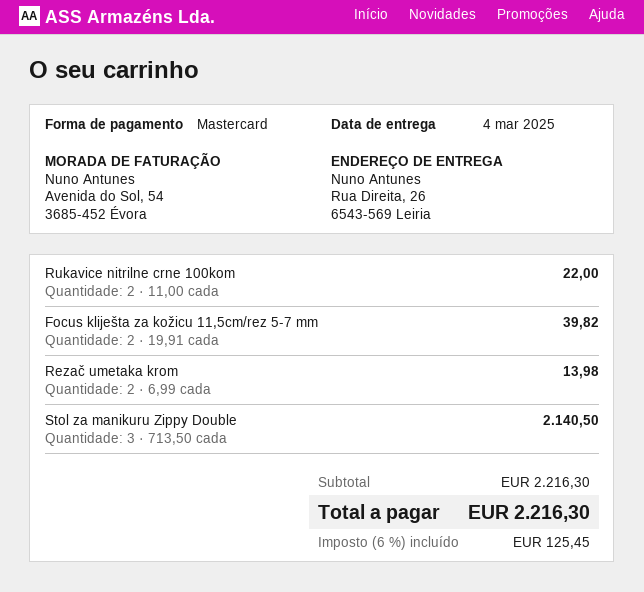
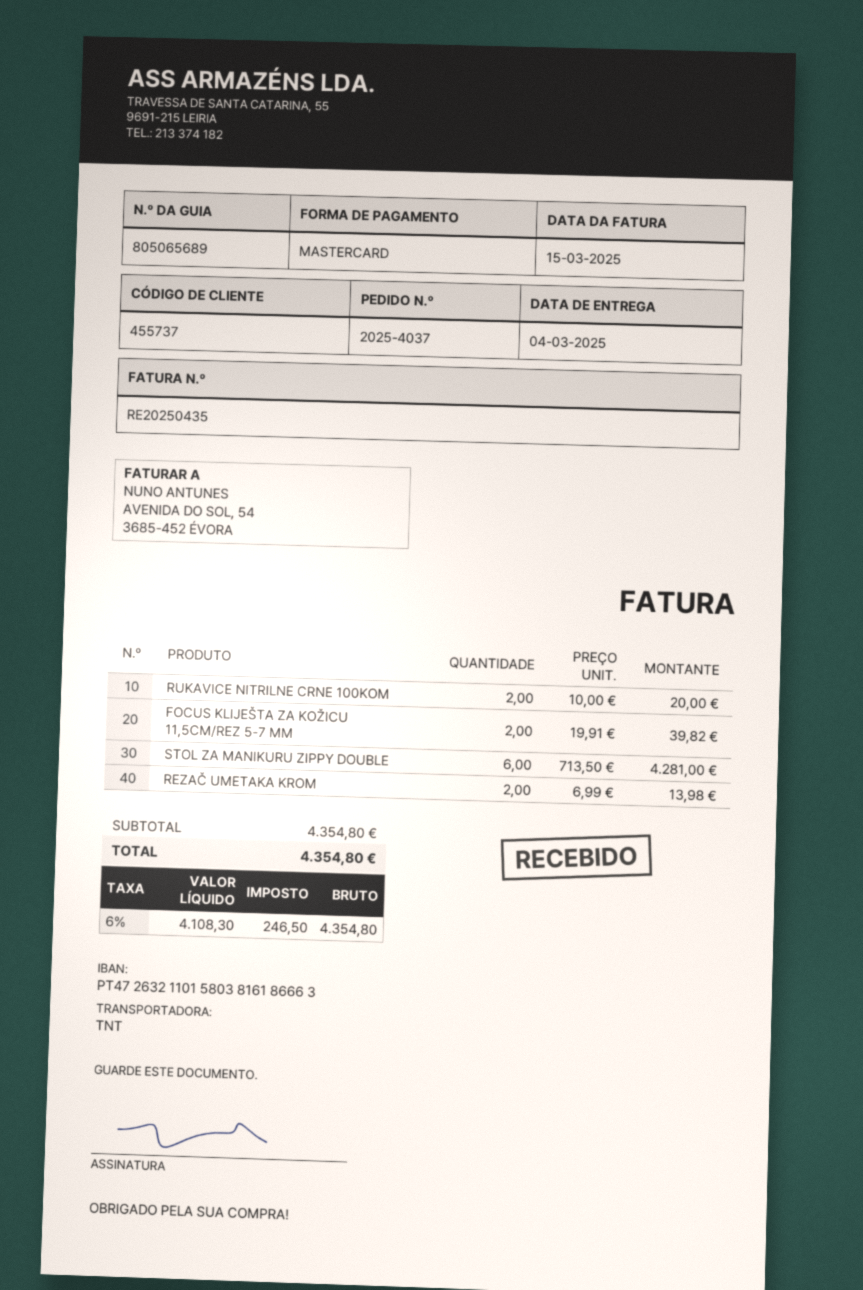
Rukavice nitrilne crne 100kom: 2 x 11.00 = 22.00 -> 2 x 10.00 = 20.00
Stol za manikuru Zippy Double: 3 x 713.50 = 2140.50 -> 6 x 713.50 = 4281.00
subtotal: 2216.30 -> 4354.80
tax: 6% = 125.45 -> 6% = 246.50
total: 2216.30 -> 4354.80

